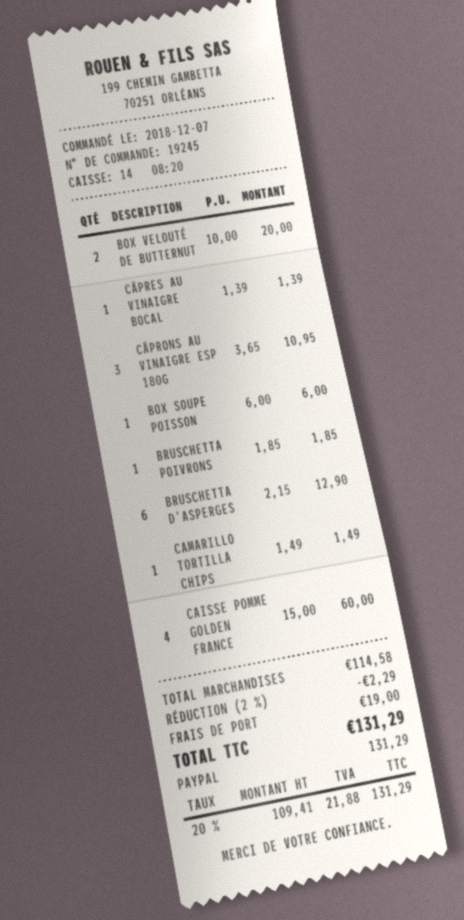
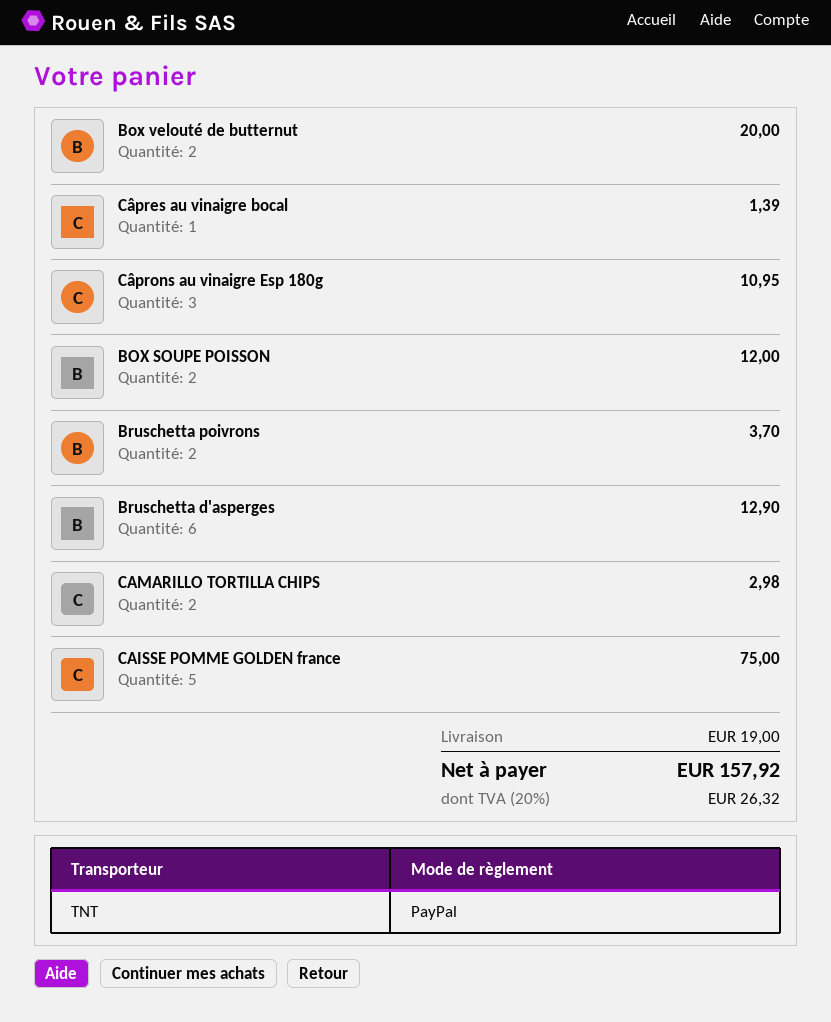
BOX SOUPE POISSON: 1 for 6.00 -> 2 for 12.00
BRUSCHETTA POIVRONS: 1 for 1.85 -> 2 for 3.70
CAMARILLO TORTILLA CHIPS: 1 for 1.49 -> 2 for 2.98
CAISSE POMME GOLDEN FRANCE: 4 for 60.00 -> 5 for 75.00
discount: 2% = 2.29 -> none
tax: 20% = 21.88 -> 20% = 26.32
total: 131.29 -> 157.92

